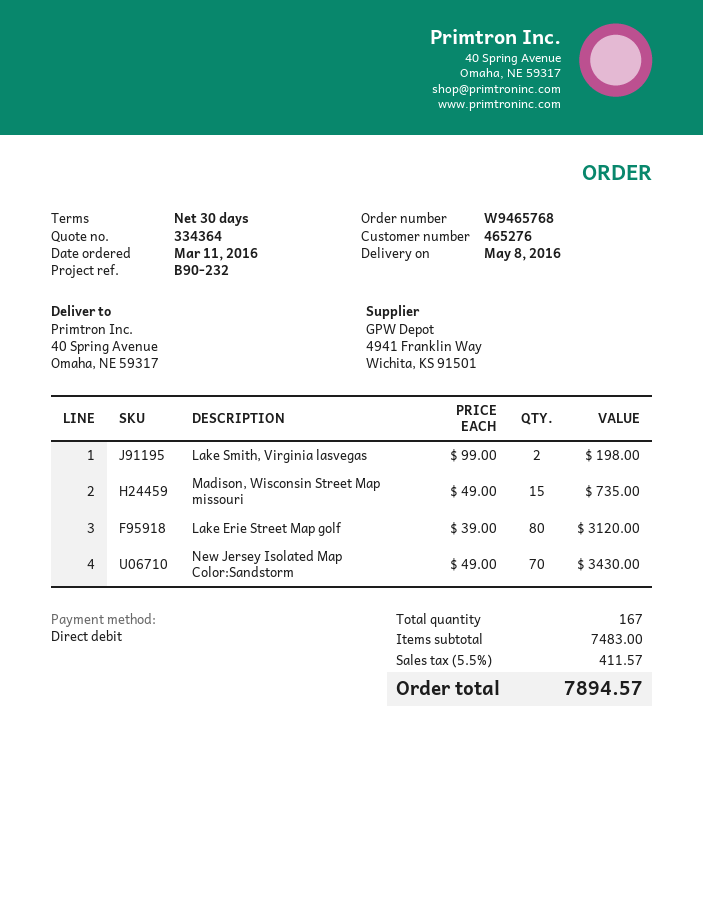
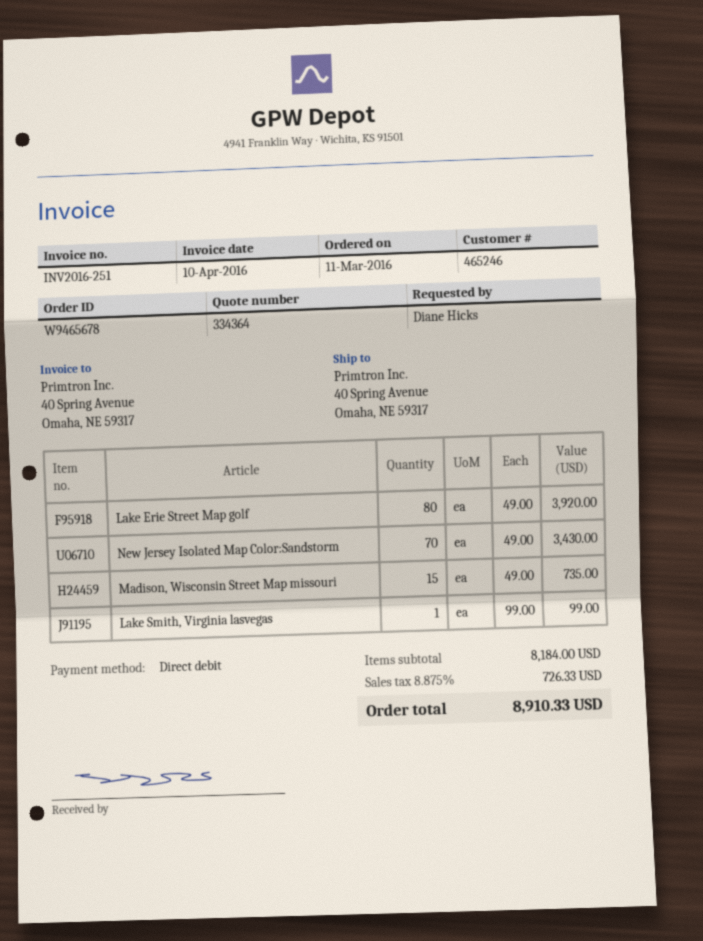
order number: W9465768 -> W9465678
customer number: 465276 -> 465246
Lake Smith, Virginia lasvegas: 2 x 99.00 = 198.00 -> 1 x 99.00 = 99.00
Lake Erie Street Map golf: 80 x 39.00 = 3120.00 -> 80 x 49.00 = 3920.00
subtotal: 7483.00 -> 8184.00
tax: 5.5% = 411.57 -> 8.875% = 726.33
total: 7894.57 -> 8910.33

